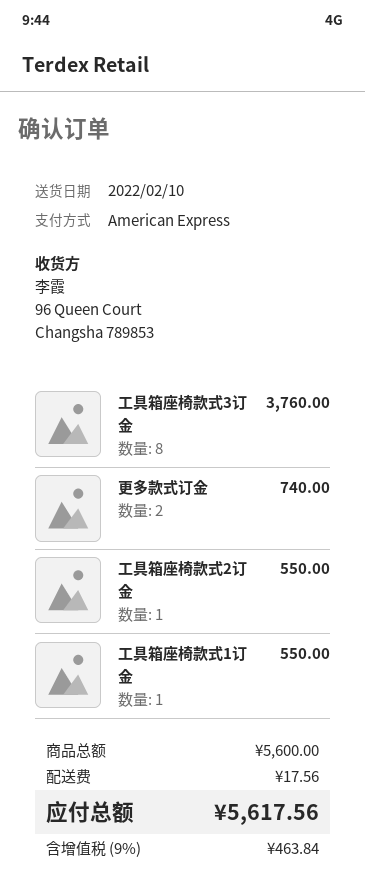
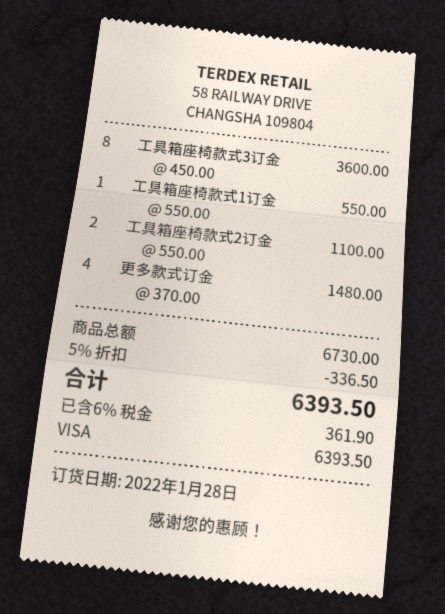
payment method: American Express -> Visa
工具箱座椅款式3订金: 8 for 3760.00 -> 8 for 3600.00
更多款式订金: 2 for 740.00 -> 4 for 1480.00
工具箱座椅款式2订金: 1 for 550.00 -> 2 for 1100.00
subtotal: 5600.00 -> 6730.00
discount: none -> 5% = 336.50
shipping: 17.56 -> none
tax: 9% = 463.84 -> 6% = 361.90
total: 5617.56 -> 6393.50

